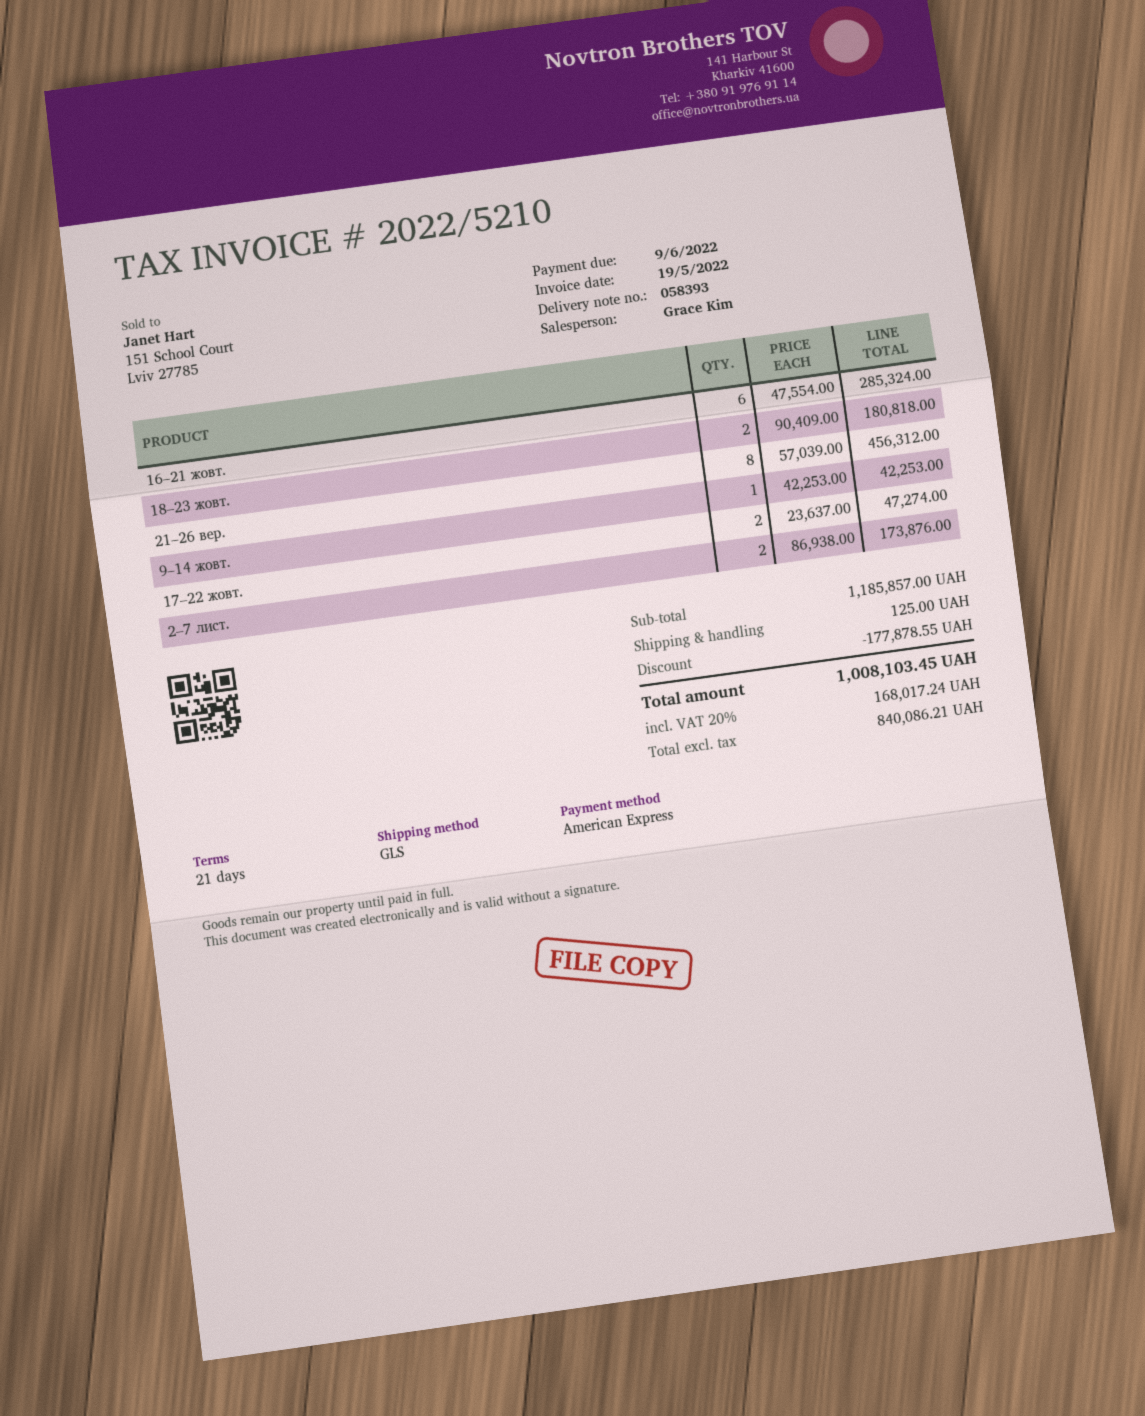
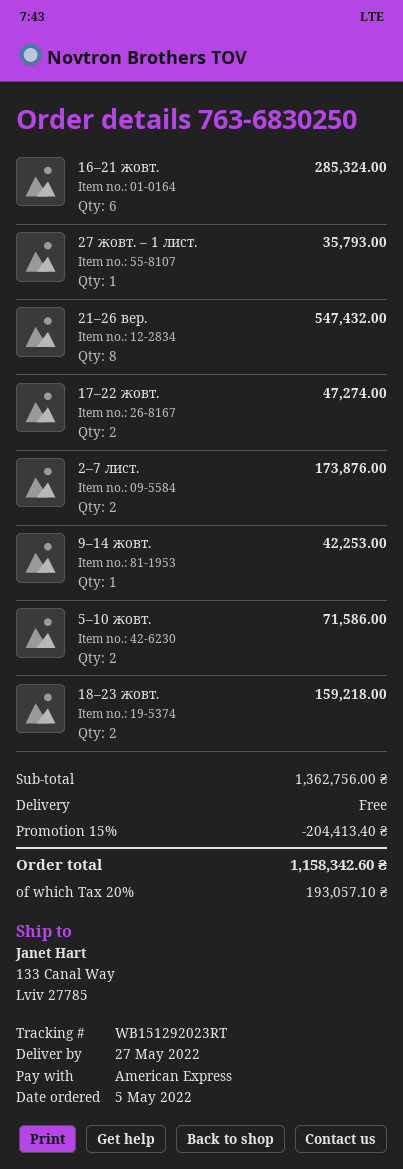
18–23 жовт.: 2 for 180818.00 -> 2 for 159218.00
21–26 вер.: 8 for 456312.00 -> 8 for 547432.00
27 жовт. – 1 лист.: none -> 1 for 35793.00
5–10 жовт.: none -> 2 for 71586.00
subtotal: 1185857.00 -> 1362756.00
discount: 177878.55 -> 204413.40
shipping: 125.00 -> 0.00
tax: 20% = 168017.24 -> 20% = 193057.10
total: 1008103.45 -> 1158342.60

